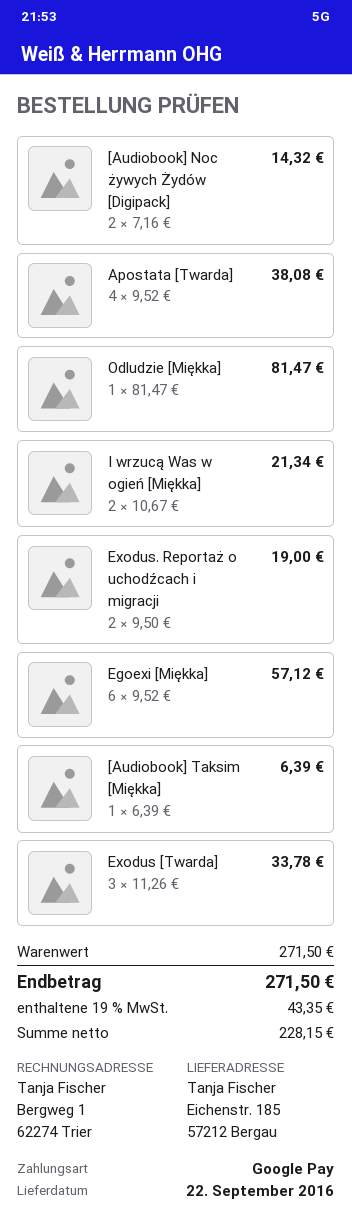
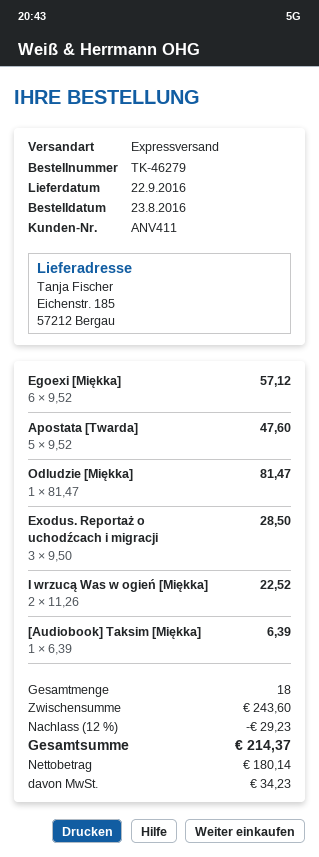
[Audiobook] Noc żywych Żydów [Digipack]: 2 x 7.16 = 14.32 -> none
Apostata [Twarda]: 4 x 9.52 = 38.08 -> 5 x 9.52 = 47.60
I wrzucą Was w ogień [Miękka]: 2 x 10.67 = 21.34 -> 2 x 11.26 = 22.52
Exodus. Reportaż o uchodźcach i migracji: 2 x 9.50 = 19.00 -> 3 x 9.50 = 28.50
Exodus [Twarda]: 3 x 11.26 = 33.78 -> none
subtotal: 271.50 -> 243.60
discount: none -> 12% = 29.23
net: 228.15 -> 180.14
tax: 43.35 -> 34.23
total: 271.50 -> 214.37

